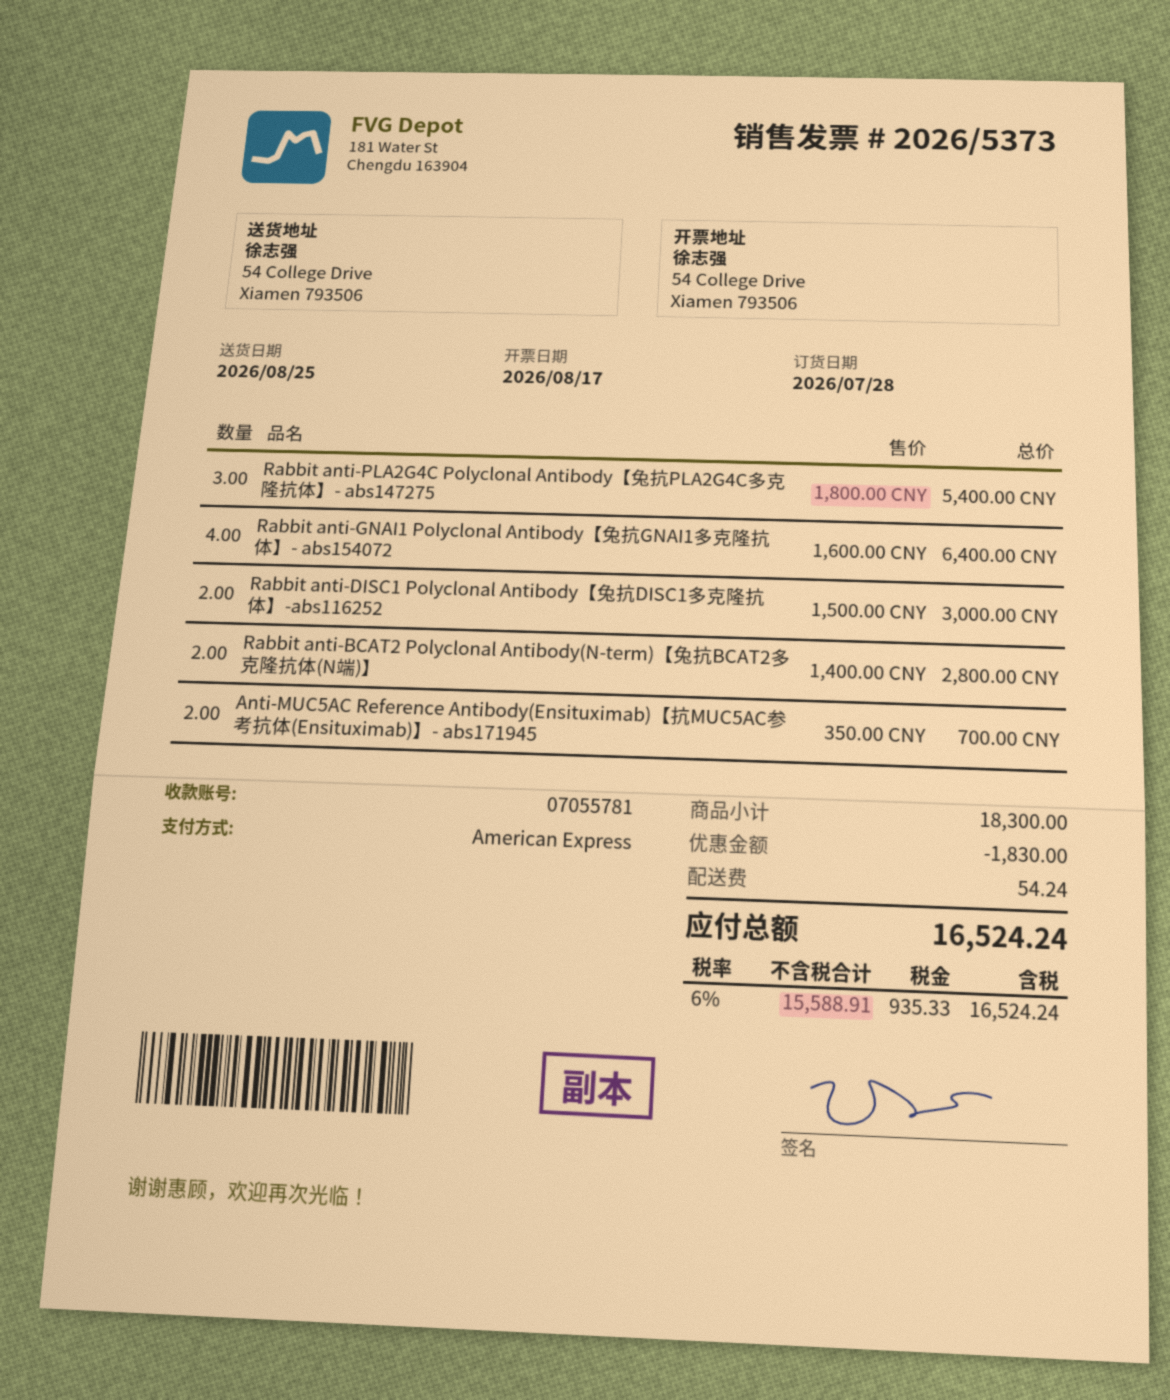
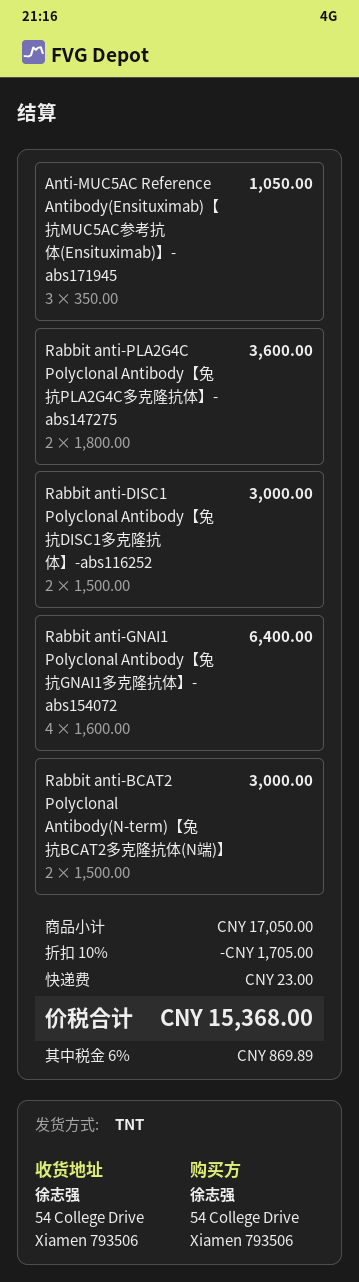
Rabbit anti-PLA2G4C Polyclonal Antibody【兔抗PLA2G4C多克隆抗体】- abs147275: 3 x 1800.00 = 5400.00 -> 2 x 1800.00 = 3600.00
Rabbit anti-BCAT2 Polyclonal Antibody(N-term)【兔抗BCAT2多克隆抗体(N端)】: 2 x 1400.00 = 2800.00 -> 2 x 1500.00 = 3000.00
Anti-MUC5AC Reference Antibody(Ensituximab)【抗MUC5AC参考抗体(Ensituximab)】- abs171945: 2 x 350.00 = 700.00 -> 3 x 350.00 = 1050.00
subtotal: 18300.00 -> 17050.00
discount: 1830.00 -> 1705.00
shipping: 54.24 -> 23.00
tax: 6% = 935.33 -> 6% = 869.89
total: 16524.24 -> 15368.00

